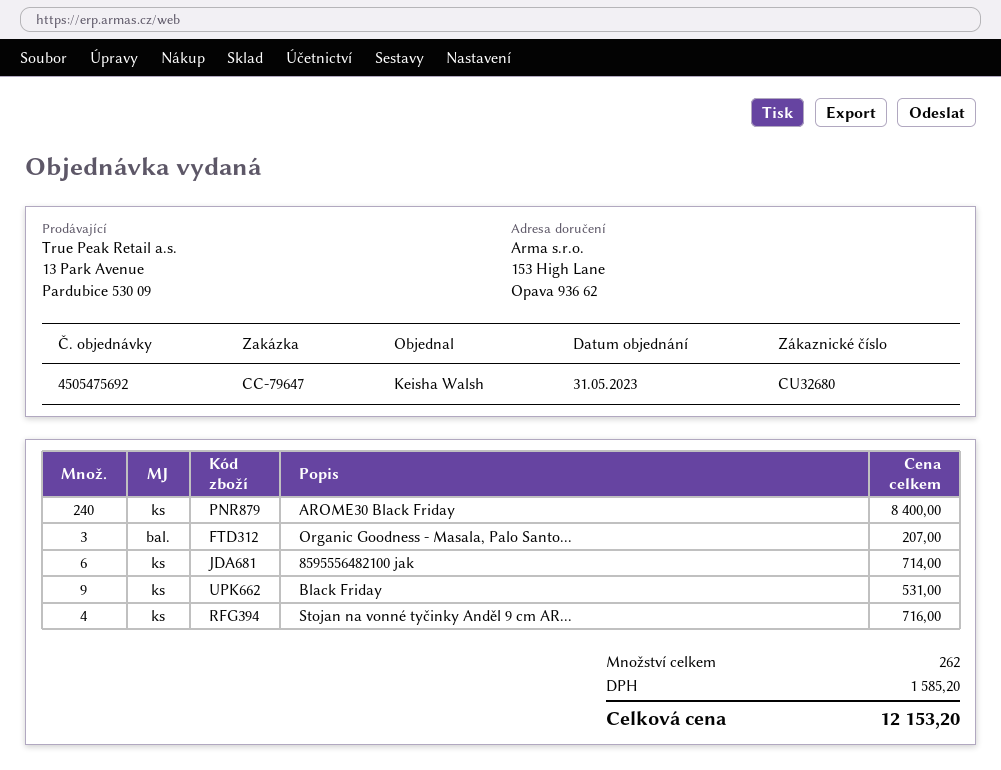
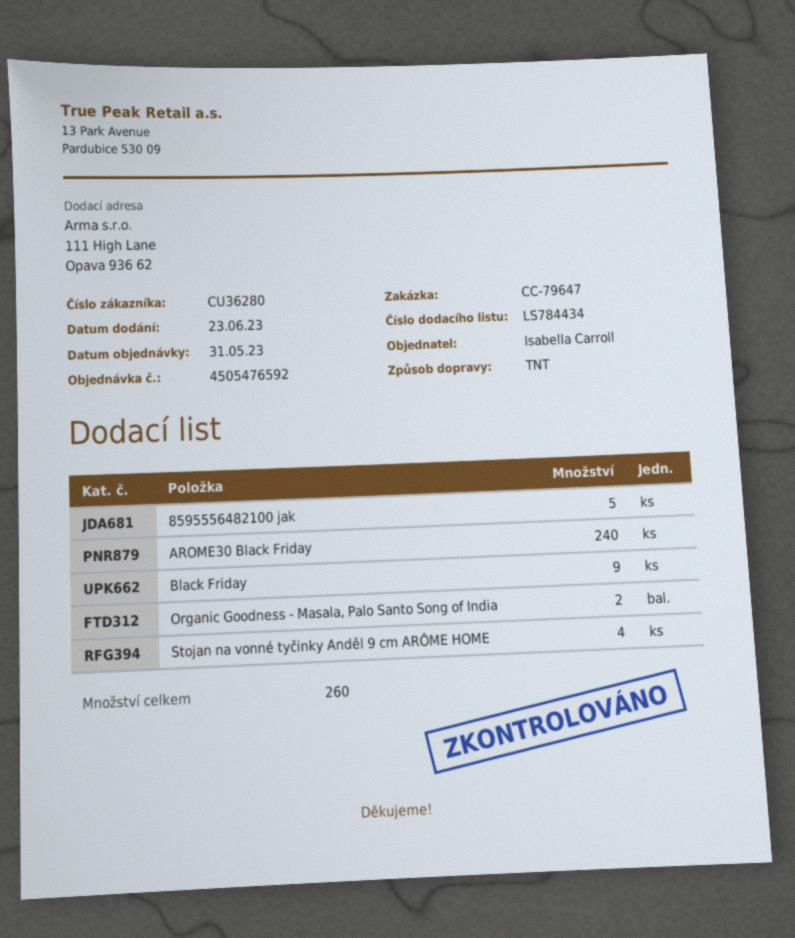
order number: 4505475692 -> 4505476592
customer number: CU32680 -> CU36280
ordered by: Keisha Walsh -> Isabella Carroll
ship to: 153 High Lane, Opava 936 62 -> 111 High Lane, Opava 936 62
Organic Goodness - Masala, Palo Santo...: 3 -> 2
8595556482100 jak: 6 -> 5
total quantity: 262 -> 260

